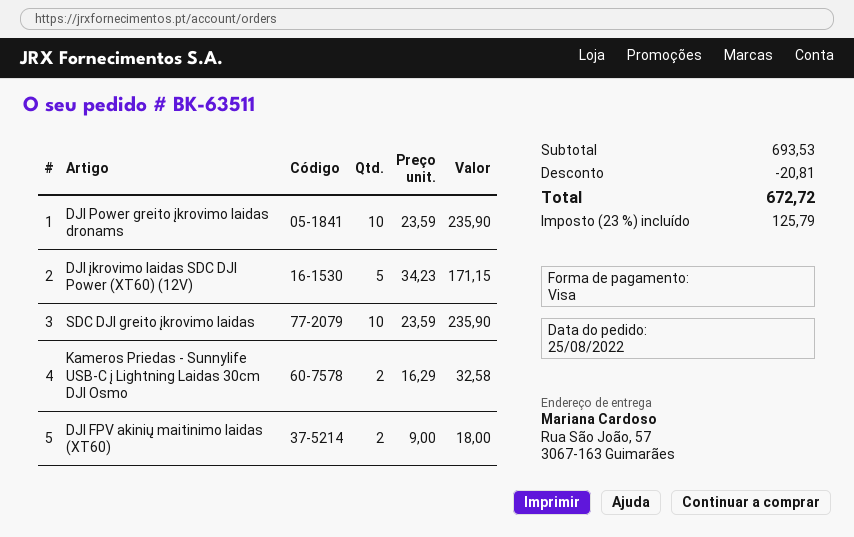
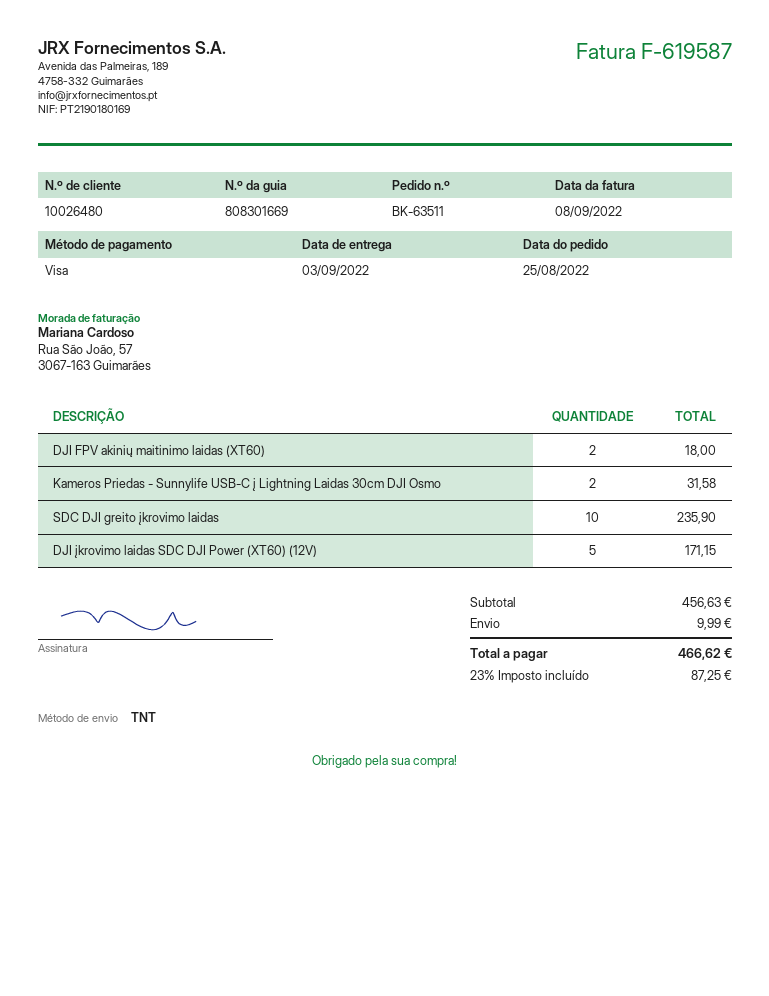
DJI Power greito įkrovimo laidas dronams: 10 for 235.90 -> none
Kameros Priedas - Sunnylife USB-C į Lightning Laidas 30cm DJI Osmo: 2 for 32.58 -> 2 for 31.58
subtotal: 693.53 -> 456.63
discount: 20.81 -> none
shipping: none -> 9.99
tax: 23% = 125.79 -> 23% = 87.25
total: 672.72 -> 466.62

